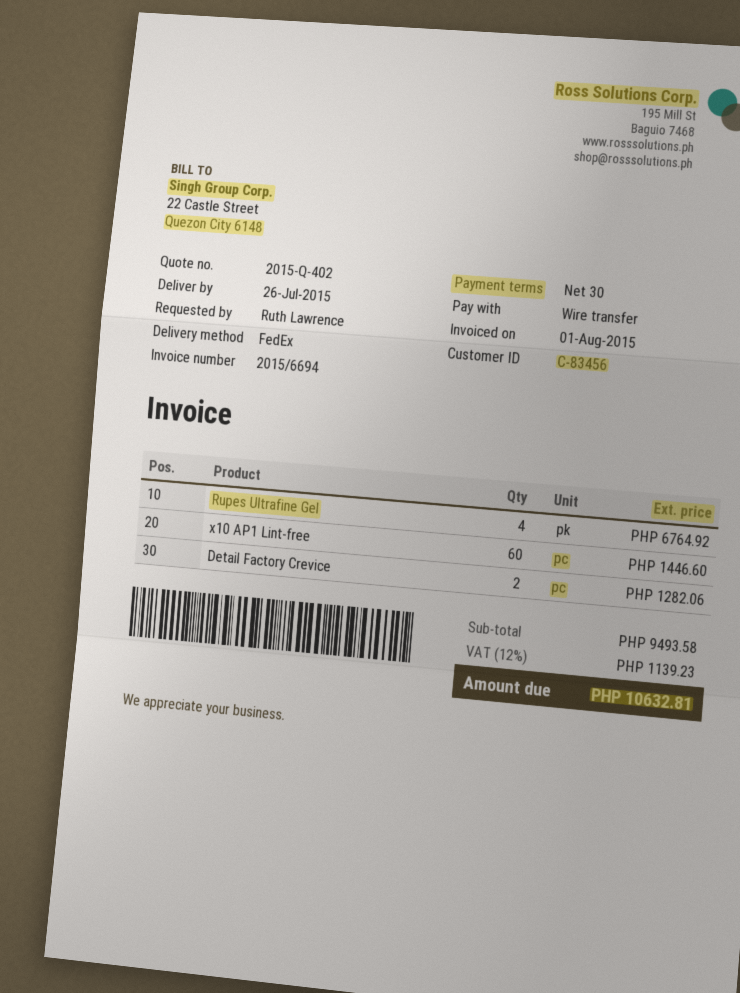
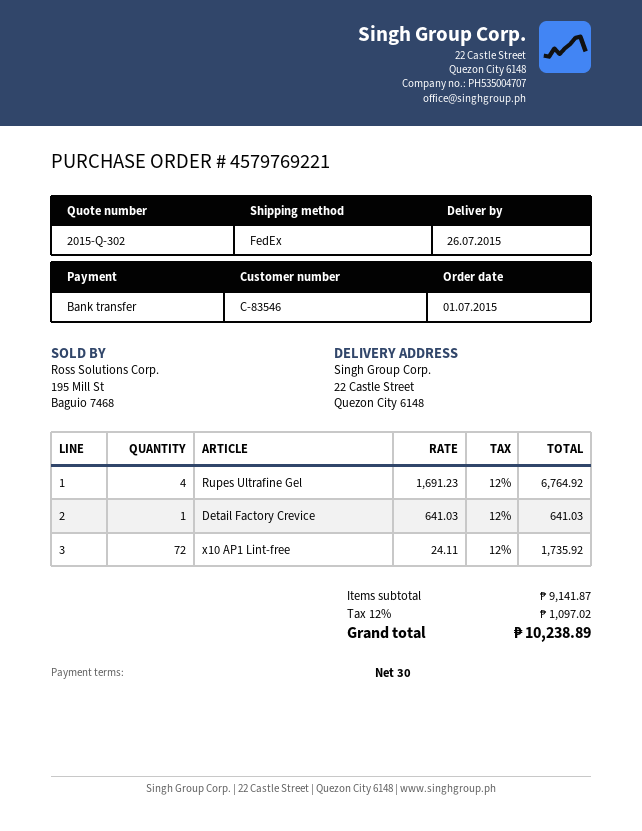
quote number: 2015-Q-402 -> 2015-Q-302
customer number: C-83456 -> C-83546
x10 AP1 Lint-free: 60 for 1446.60 -> 72 for 1735.92
Detail Factory Crevice: 2 for 1282.06 -> 1 for 641.03
subtotal: 9493.58 -> 9141.87
tax: 12% = 1139.23 -> 12% = 1097.02
total: 10632.81 -> 10238.89

